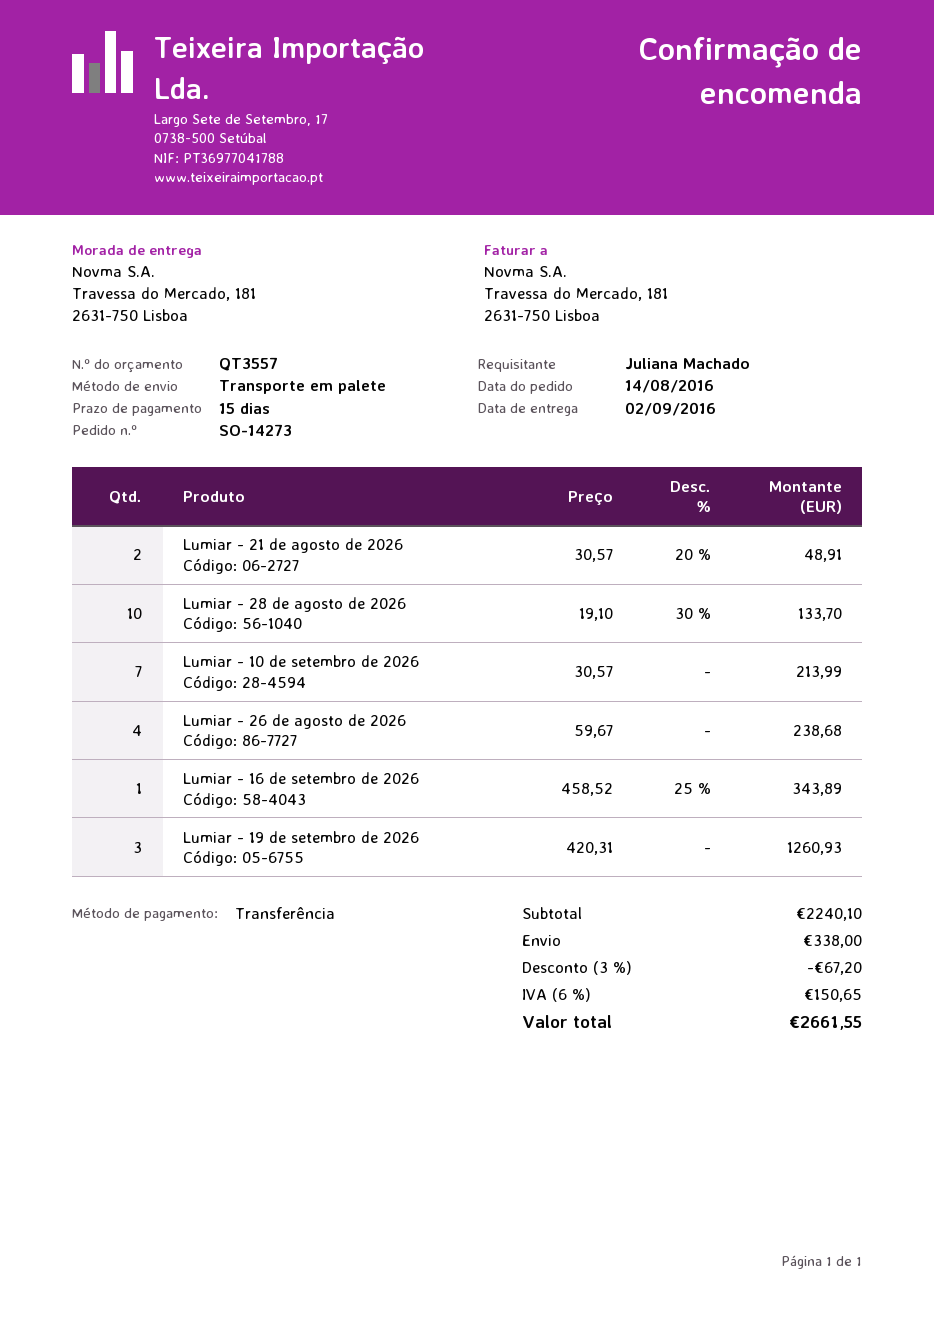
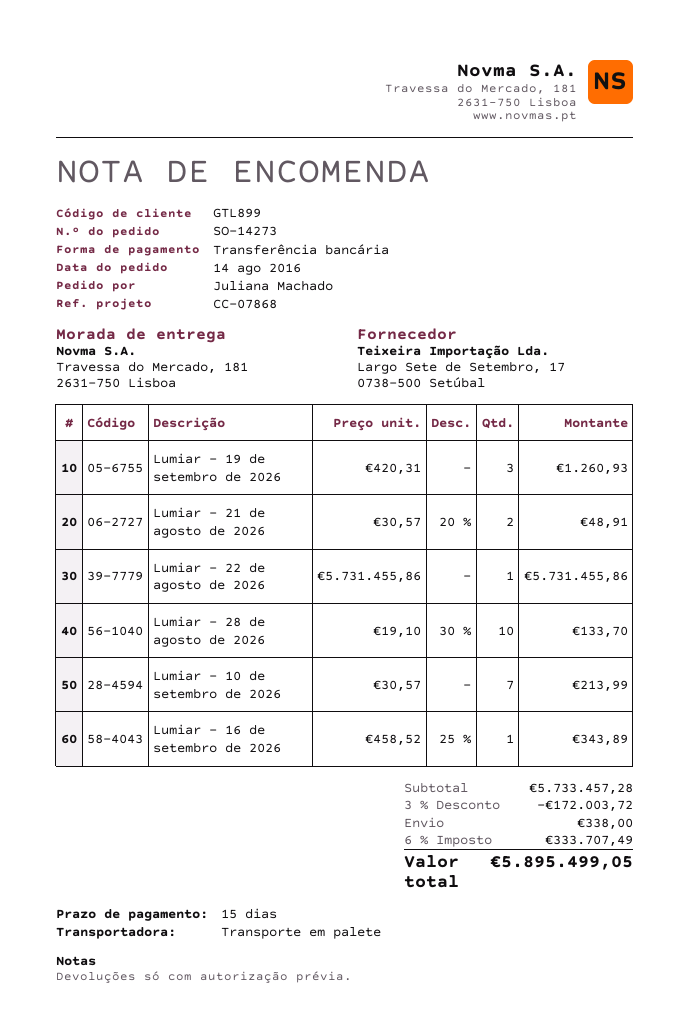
Lumiar - 26 de agosto de 2026: 4 x 59.67 = 238.68 -> none
Lumiar - 22 de agosto de 2026: none -> 1 x 5731455.86 = 5731455.86
subtotal: 2240.10 -> 5733457.28
discount: 3% = 67.20 -> 3% = 172003.72
tax: 6% = 150.65 -> 6% = 333707.49
total: 2661.55 -> 5895499.05

